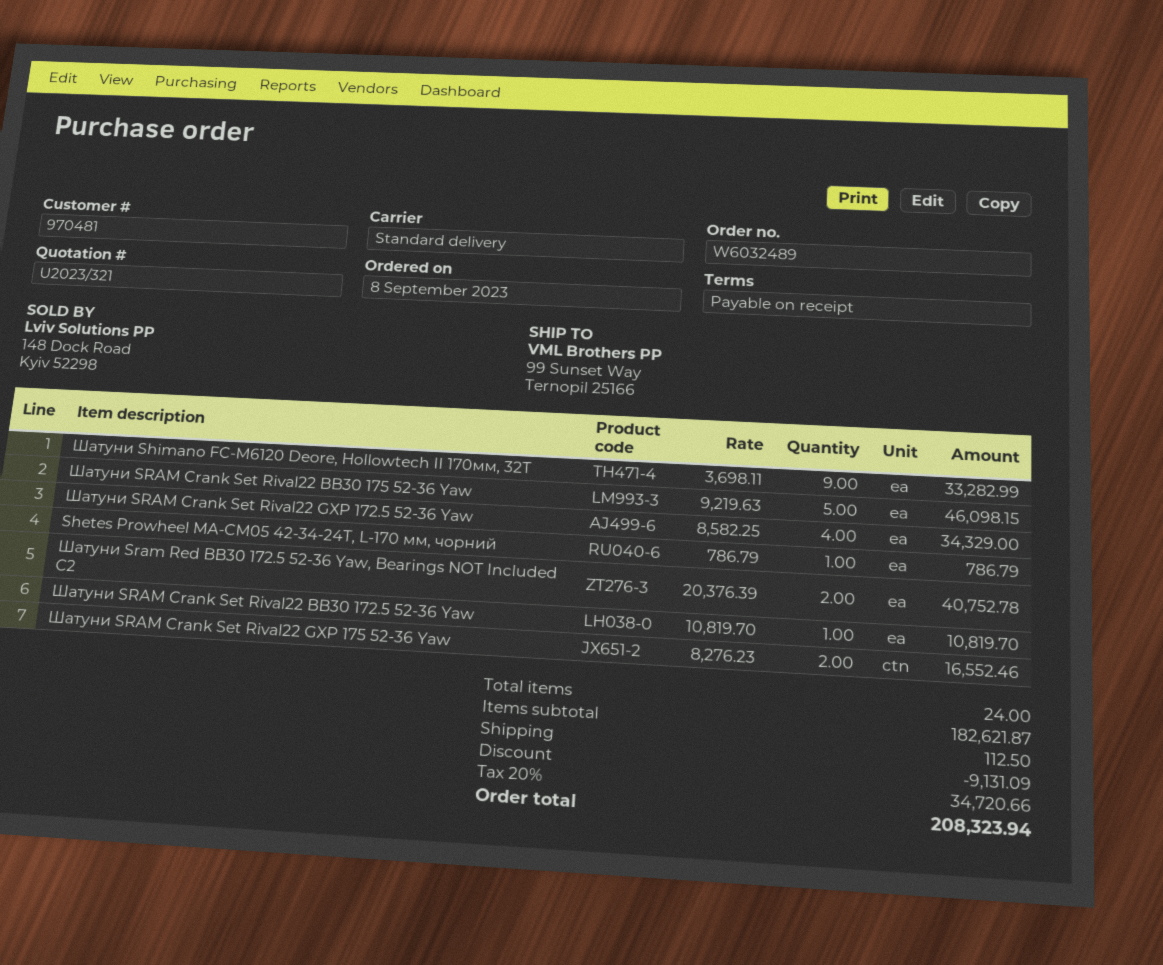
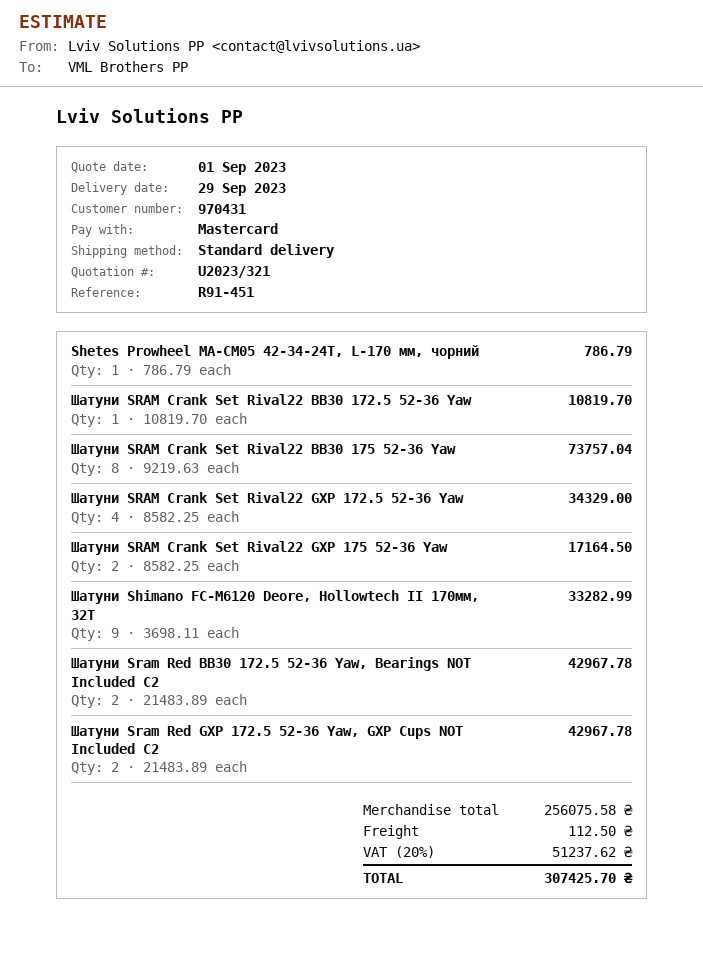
customer number: 970481 -> 970431
Шатуни SRAM Crank Set Rival22 BB30 175 52-36 Yaw: 5 x 9219.63 = 46098.15 -> 8 x 9219.63 = 73757.04
Шатуни Sram Red BB30 172.5 52-36 Yaw, Bearings NOT Included C2: 2 x 20376.39 = 40752.78 -> 2 x 21483.89 = 42967.78
Шатуни SRAM Crank Set Rival22 GXP 175 52-36 Yaw: 2 x 8276.23 = 16552.46 -> 2 x 8582.25 = 17164.50
Шатуни Sram Red GXP 172.5 52-36 Yaw, GXP Cups NOT Included C2: none -> 2 x 21483.89 = 42967.78
subtotal: 182621.87 -> 256075.58
discount: 9131.09 -> none
tax: 20% = 34720.66 -> 20% = 51237.62
total: 208323.94 -> 307425.70

